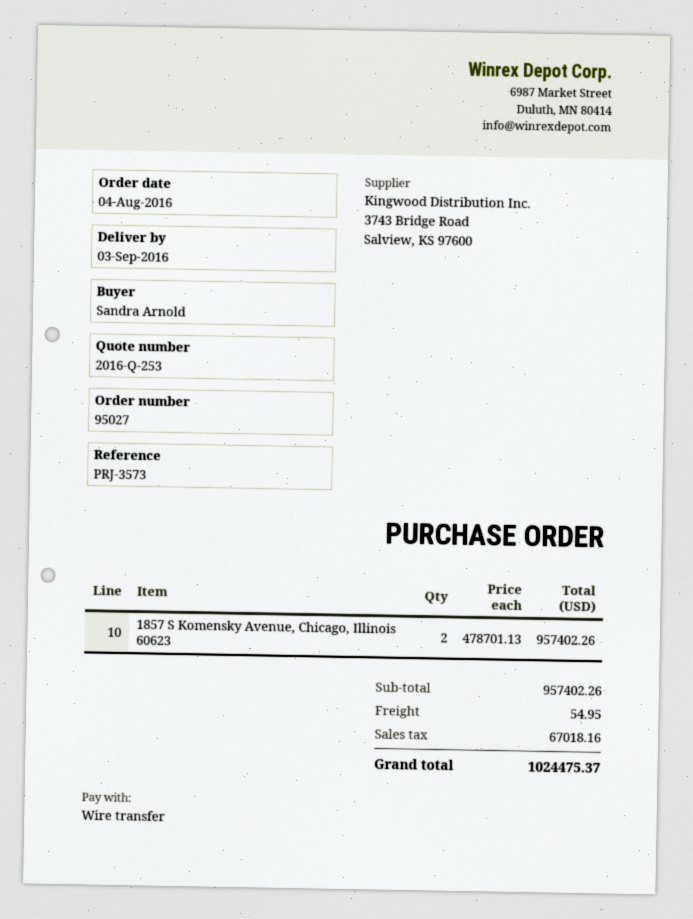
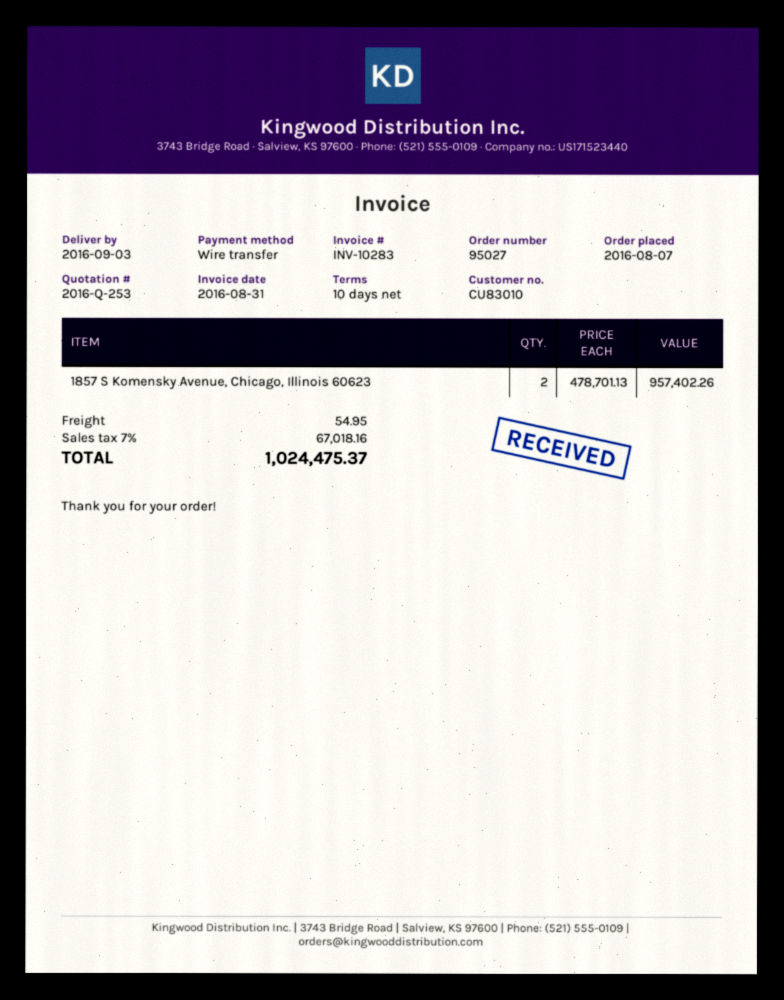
order date: 2016-08-04 -> 2016-08-07

